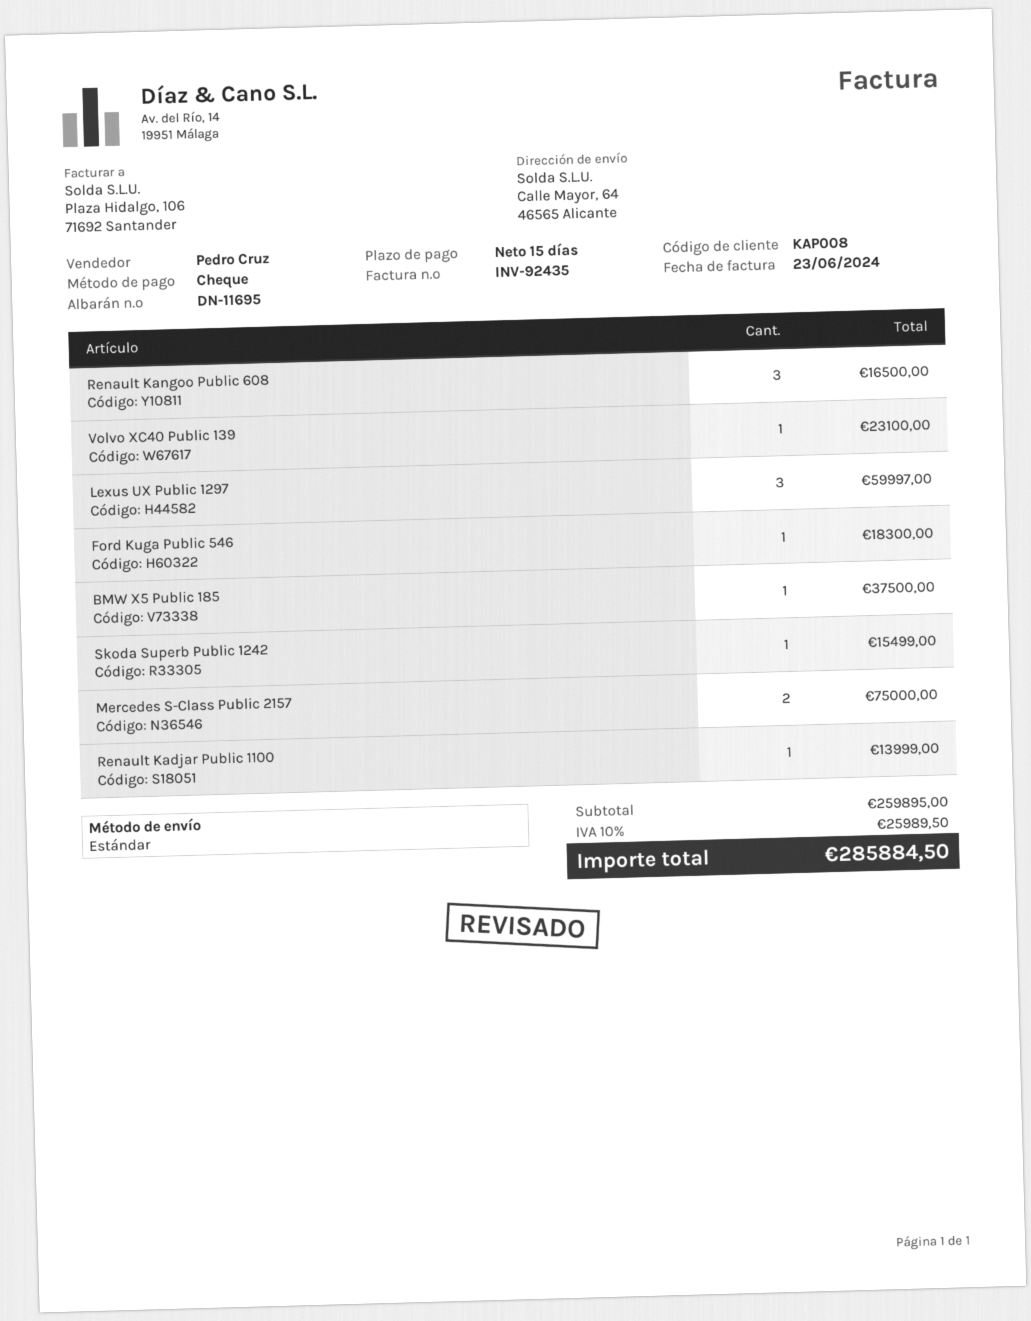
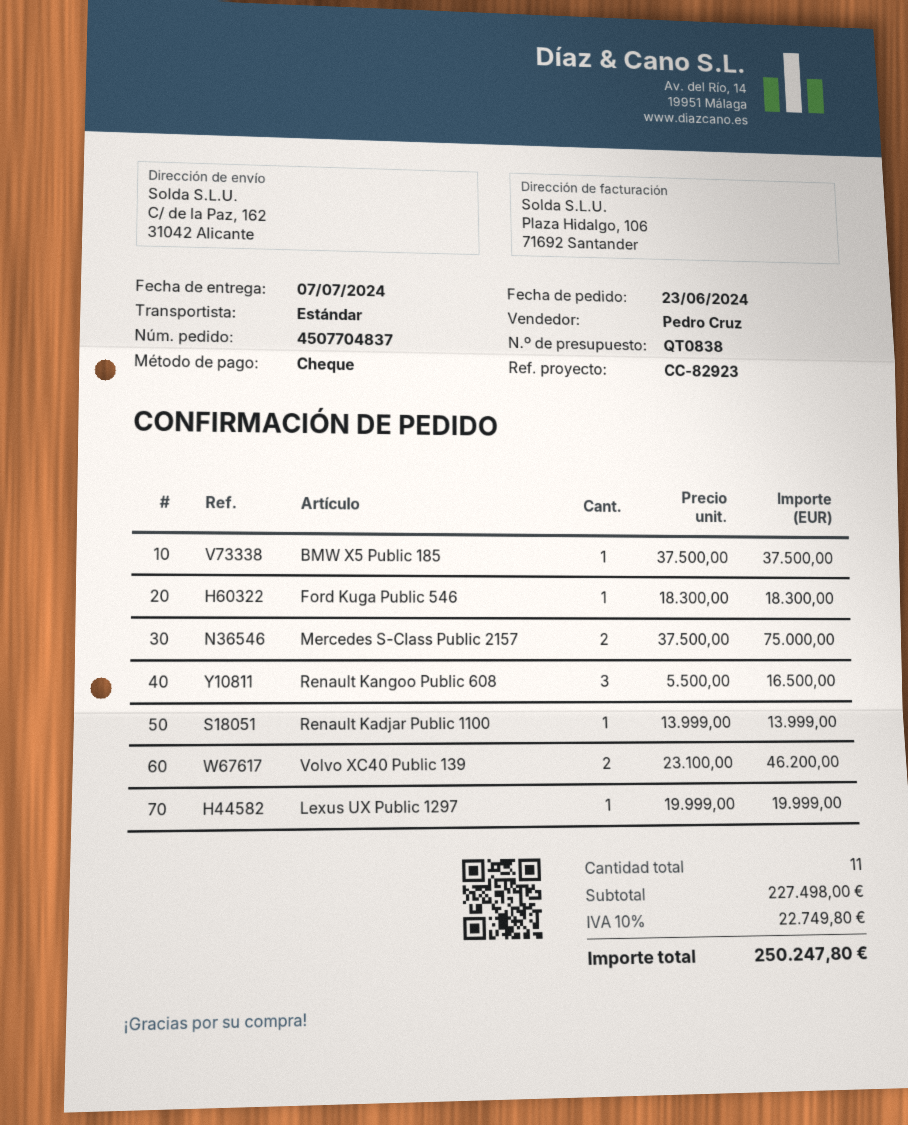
ship to: Calle Mayor, 64, 46565 Alicante -> C/ de la Paz, 162, 31042 Alicante
Volvo XC40 Public 139: 1 for 23100.00 -> 2 for 46200.00
Lexus UX Public 1297: 3 for 59997.00 -> 1 for 19999.00
Skoda Superb Public 1242: 1 for 15499.00 -> none
subtotal: 259895.00 -> 227498.00
tax: 10% = 25989.50 -> 10% = 22749.80
total: 285884.50 -> 250247.80

